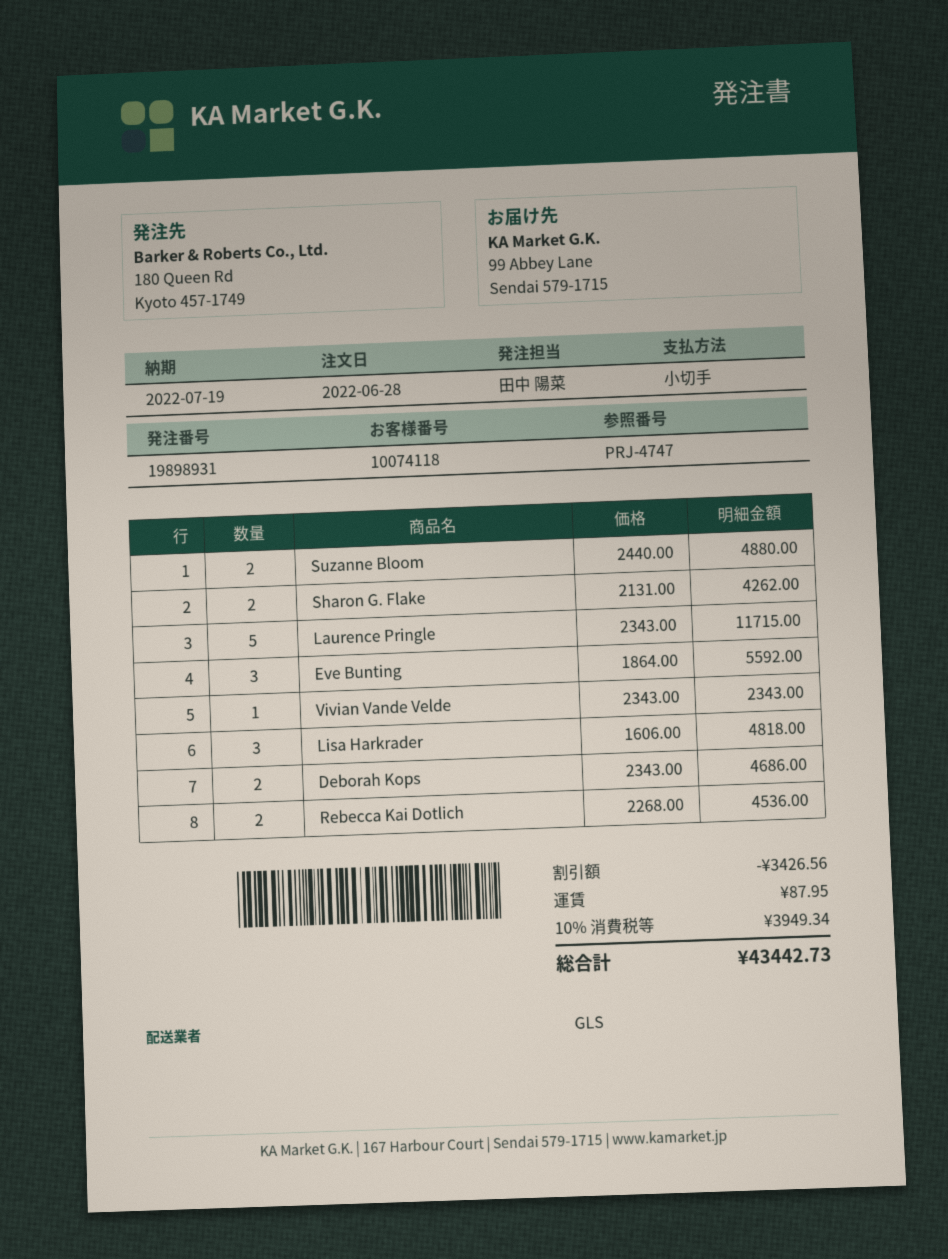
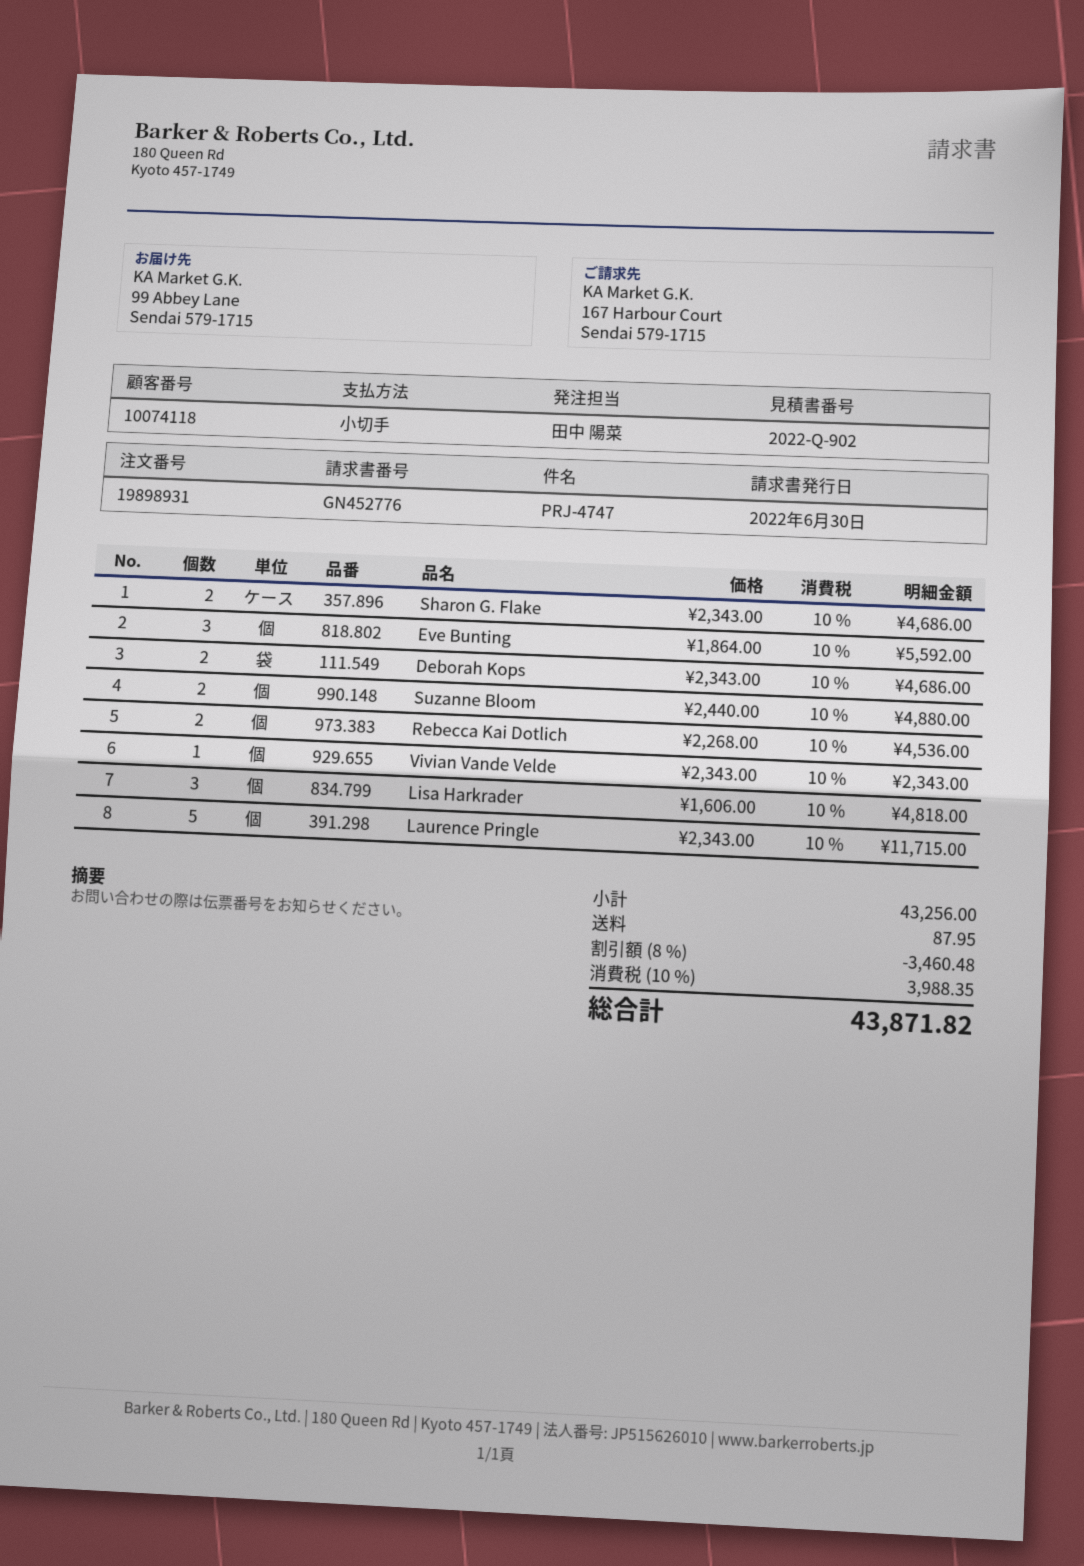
Sharon G. Flake: 2 x 2131.00 = 4262.00 -> 2 x 2343.00 = 4686.00
discount: 3426.56 -> 3460.48
tax: 10% = 3949.34 -> 10% = 3988.35
total: 43442.73 -> 43871.82

